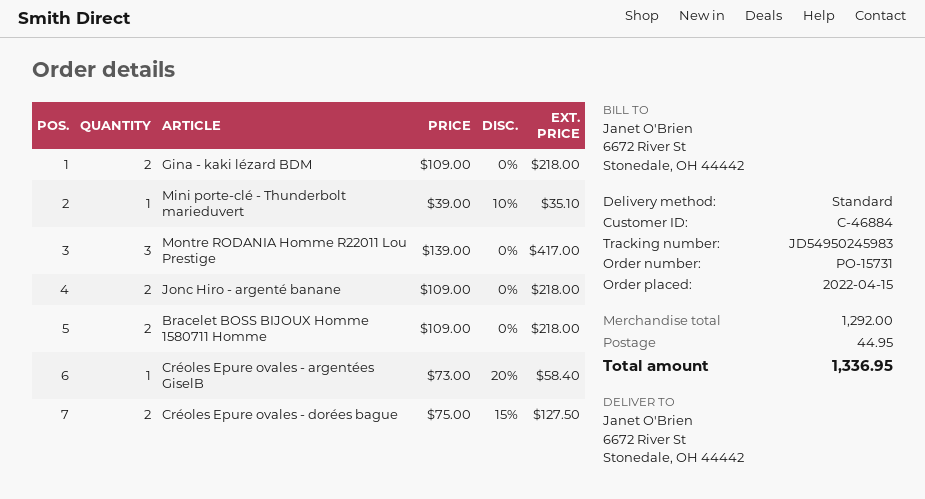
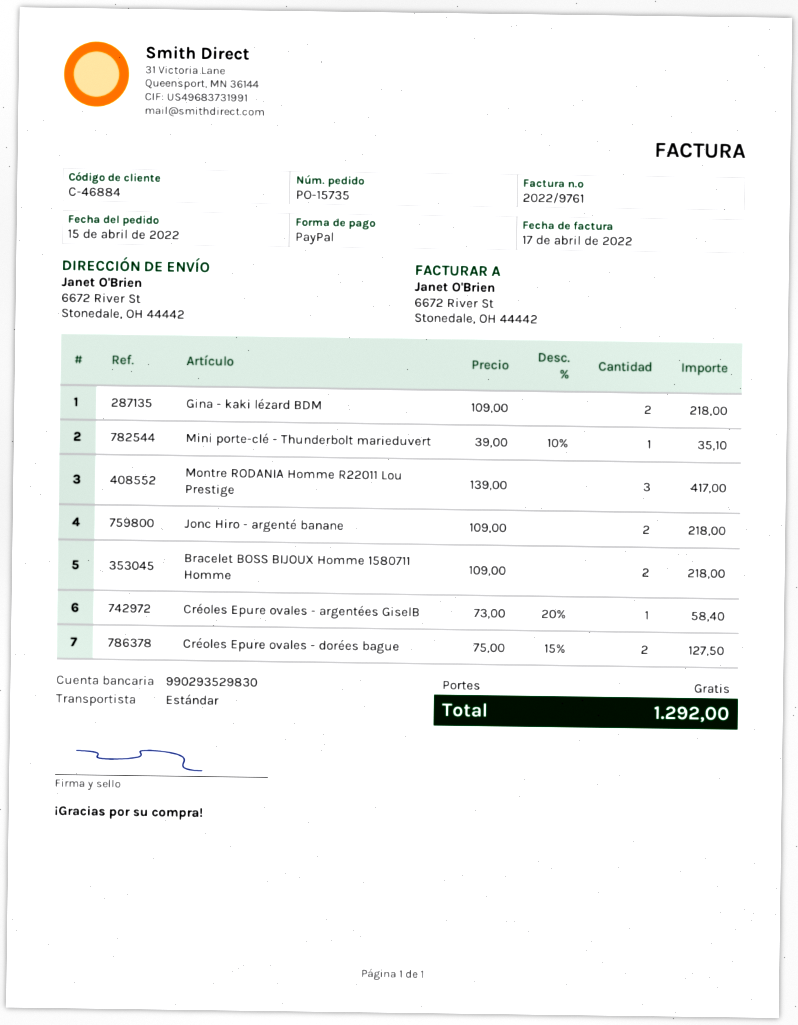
order number: PO-15731 -> PO-15735
shipping: 44.95 -> 0.00
total: 1336.95 -> 1292.00

